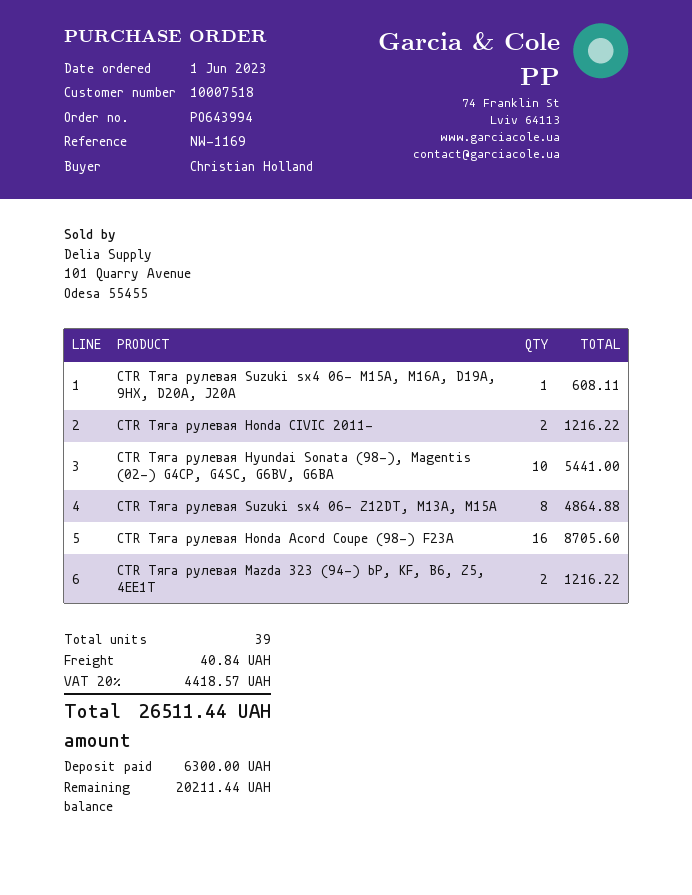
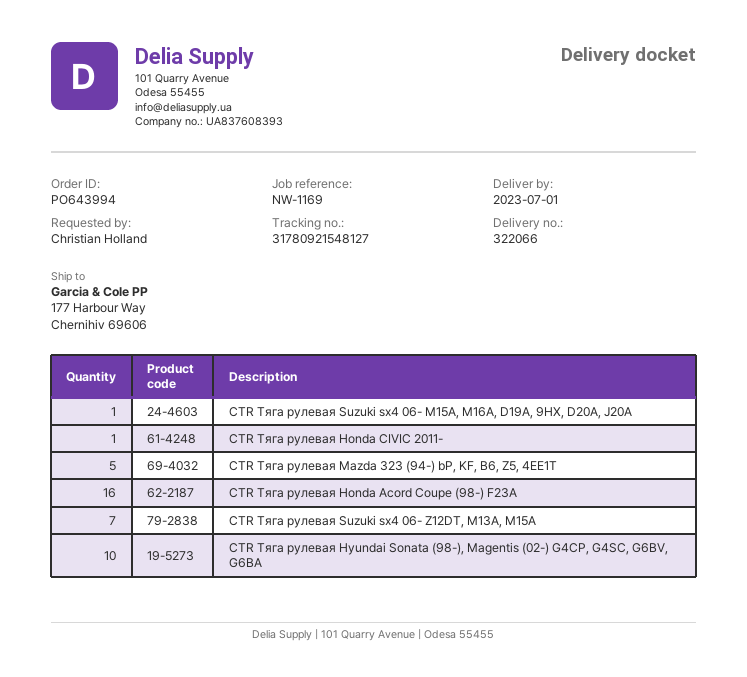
CTR Тяга рулевая Honda CIVIC 2011-: 2 -> 1
CTR Тяга рулевая Suzuki sx4 06- Z12DT, M13A, M15A: 8 -> 7
CTR Тяга рулевая Mazda 323 (94-) bP, KF, B6, Z5, 4EE1T: 2 -> 5

